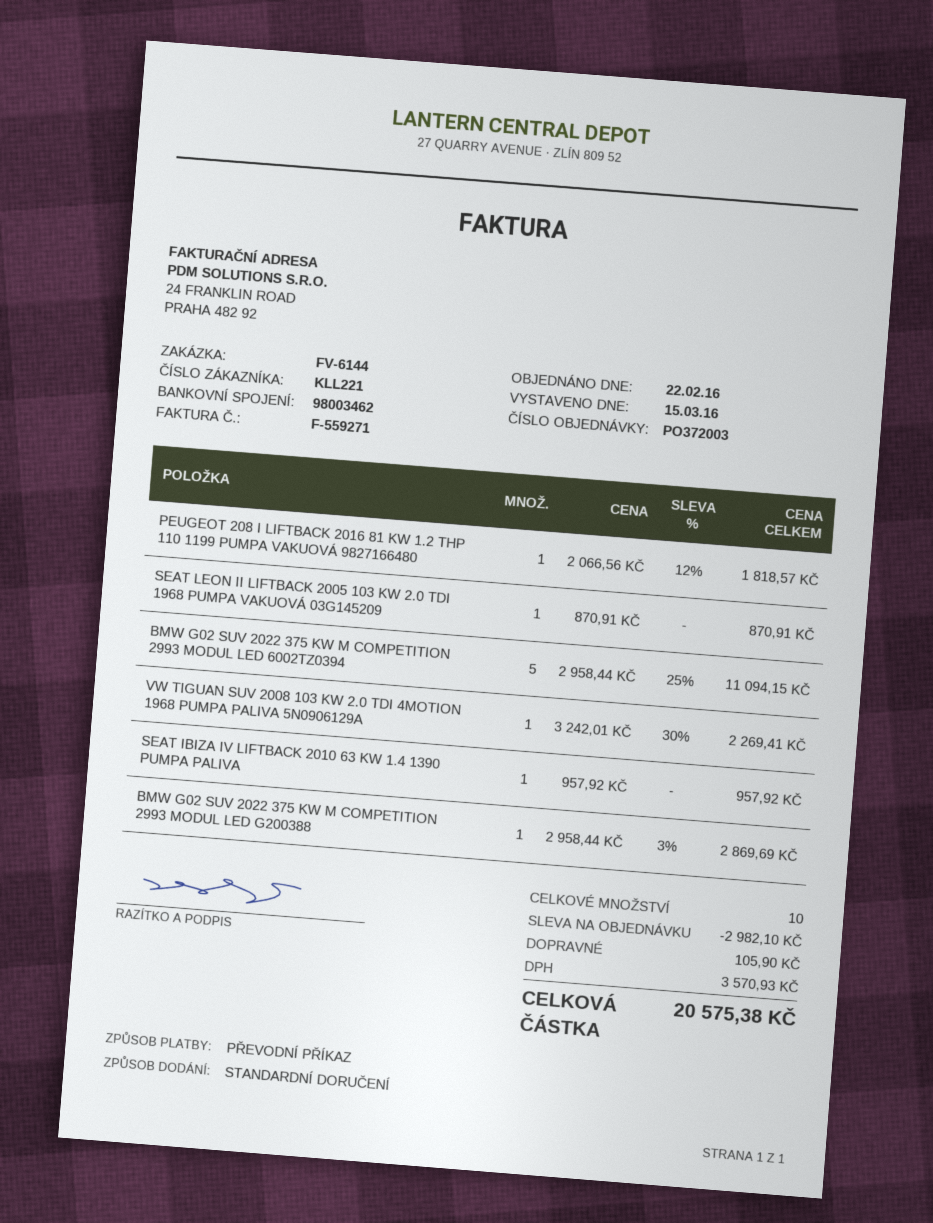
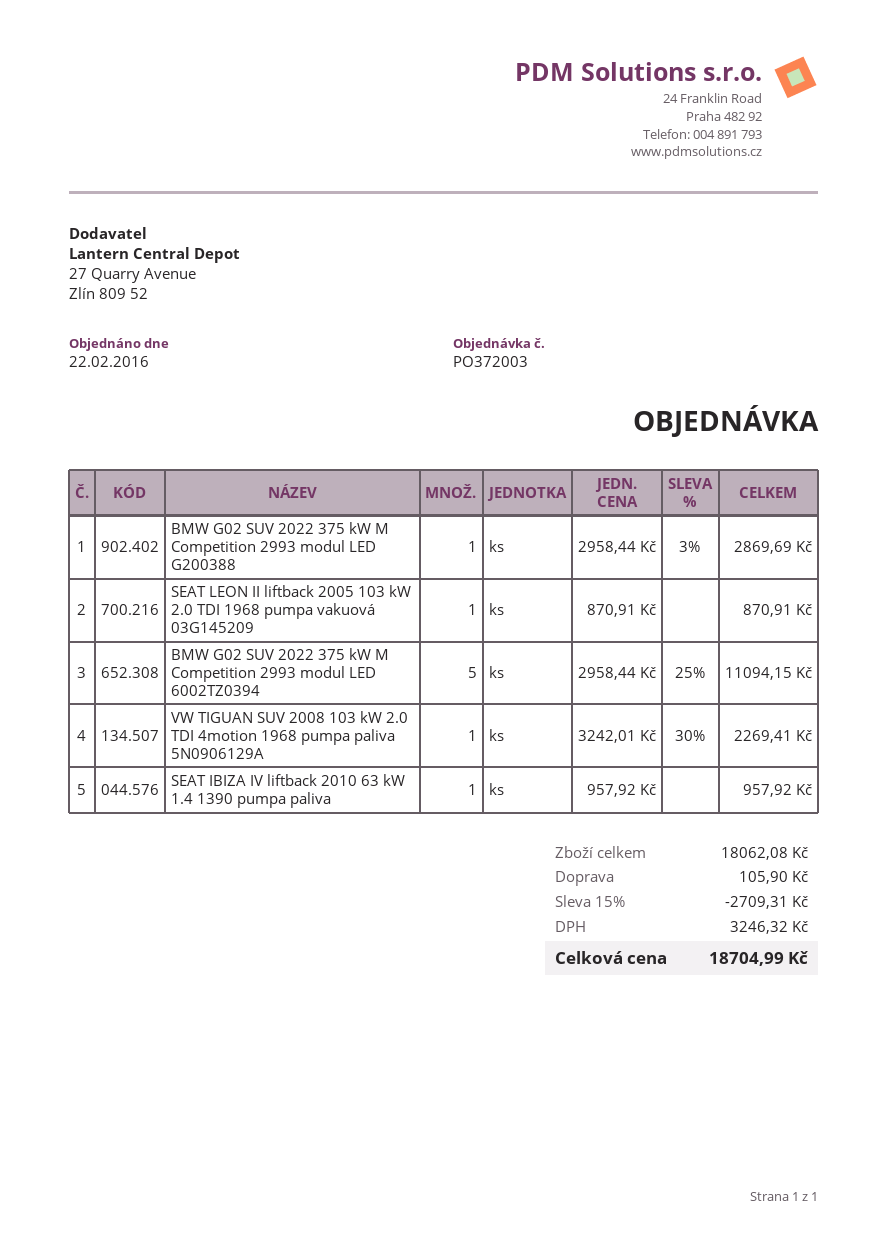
PEUGEOT 208 I LIFTBACK 2016 81 KW 1.2 THP 110 1199 PUMPA VAKUOVÁ 9827166480: 1 x 2066.56 - 12% = 1818.57 -> none
discount: 2982.10 -> 2709.31
tax: 3570.93 -> 3246.32
total: 20575.38 -> 18704.99

